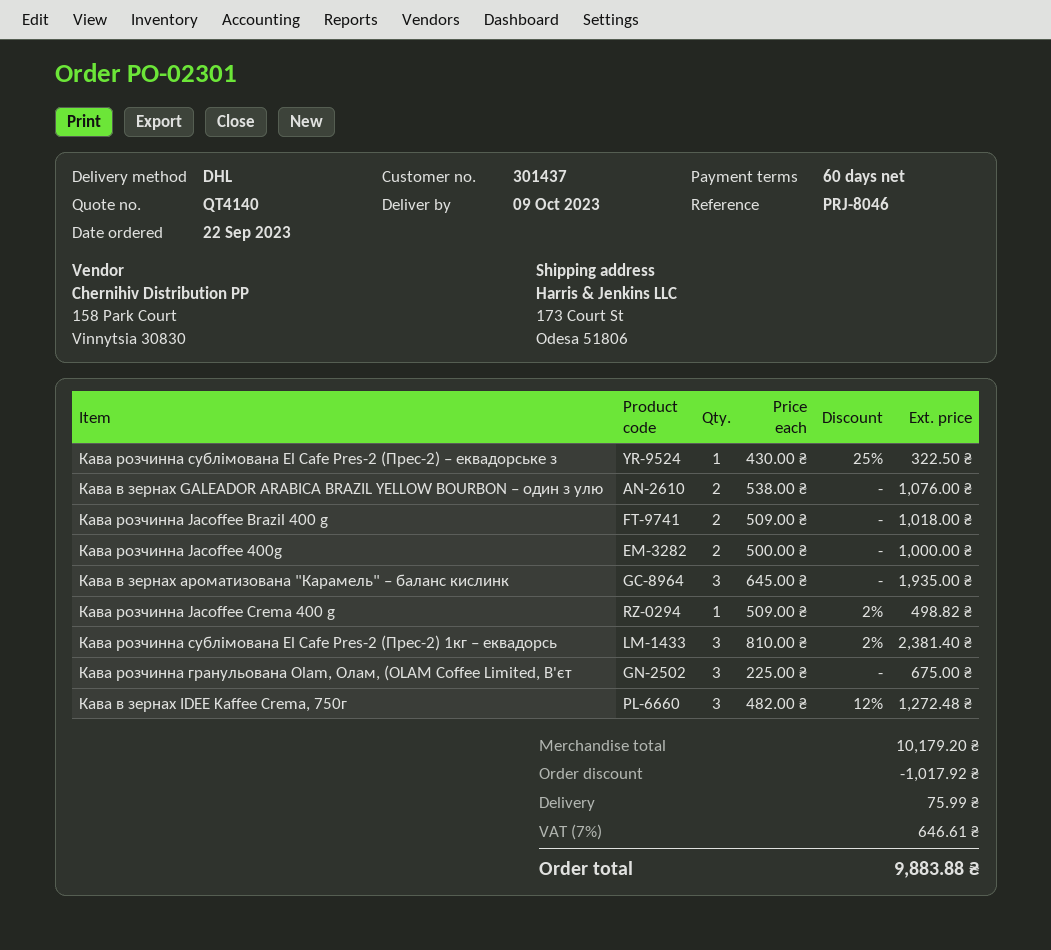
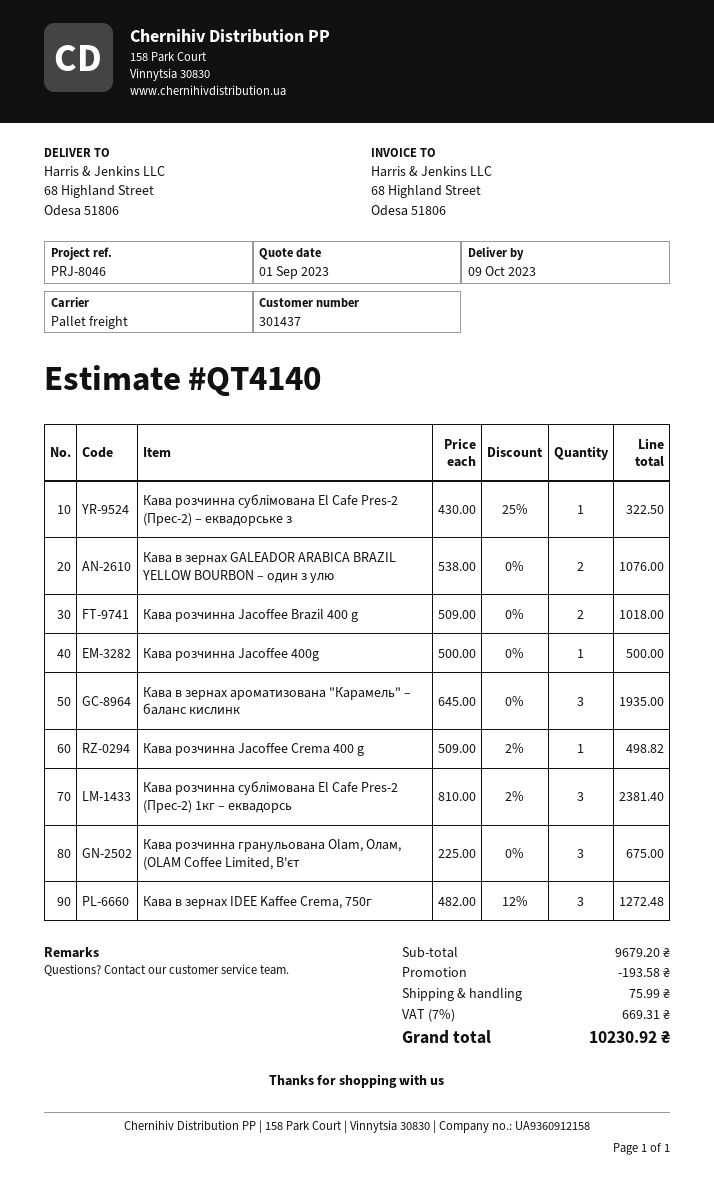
shipping method: DHL -> pallet freight
ship to: 173 Court St, Odesa 51806 -> 68 Highland Street, Odesa 51806
Кава розчинна Jacoffee 400g: 2 x 500.00 = 1000.00 -> 1 x 500.00 = 500.00
subtotal: 10179.20 -> 9679.20
discount: 1017.92 -> 193.58
tax: 7% = 646.61 -> 7% = 669.31
total: 9883.88 -> 10230.92

